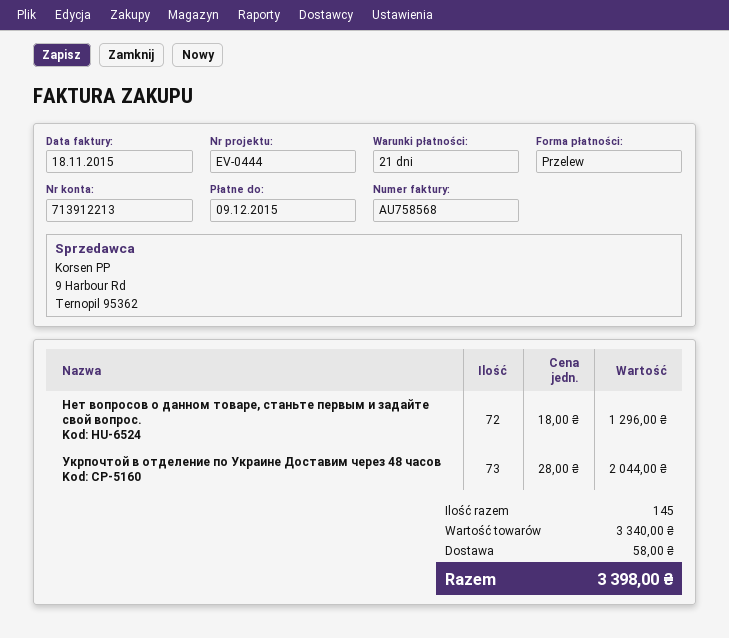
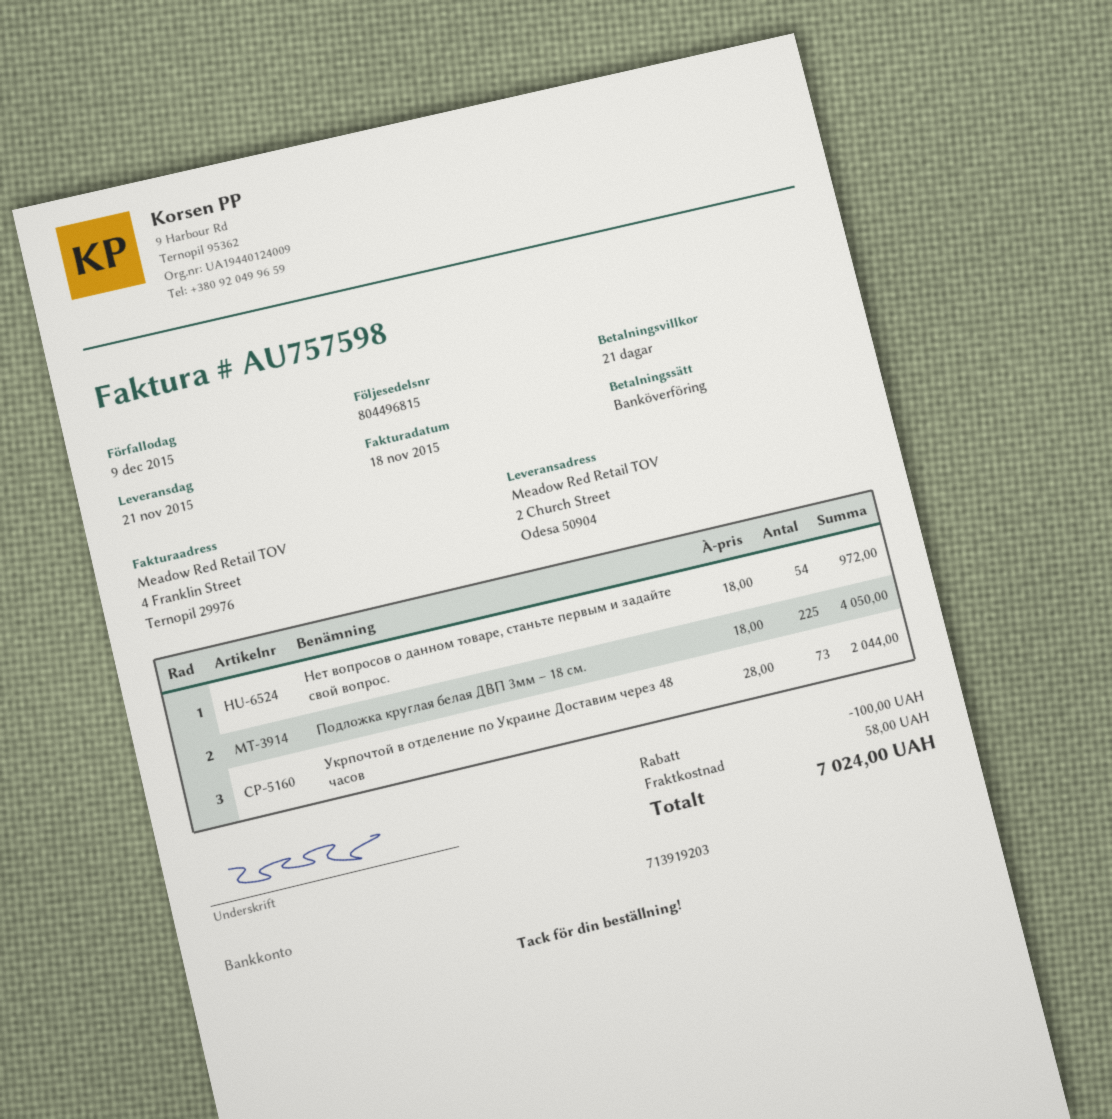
invoice number: AU758568 -> AU757598
bank account: 713912213 -> 713919203
Нет вопросов о данном товаре, станьте первым и задайте свой вопрос.: 72 x 18.00 = 1296.00 -> 54 x 18.00 = 972.00
Подложка круглая белая ДВП 3мм – 18 см.: none -> 225 x 18.00 = 4050.00
discount: none -> 100.00
total: 3398.00 -> 7024.00

